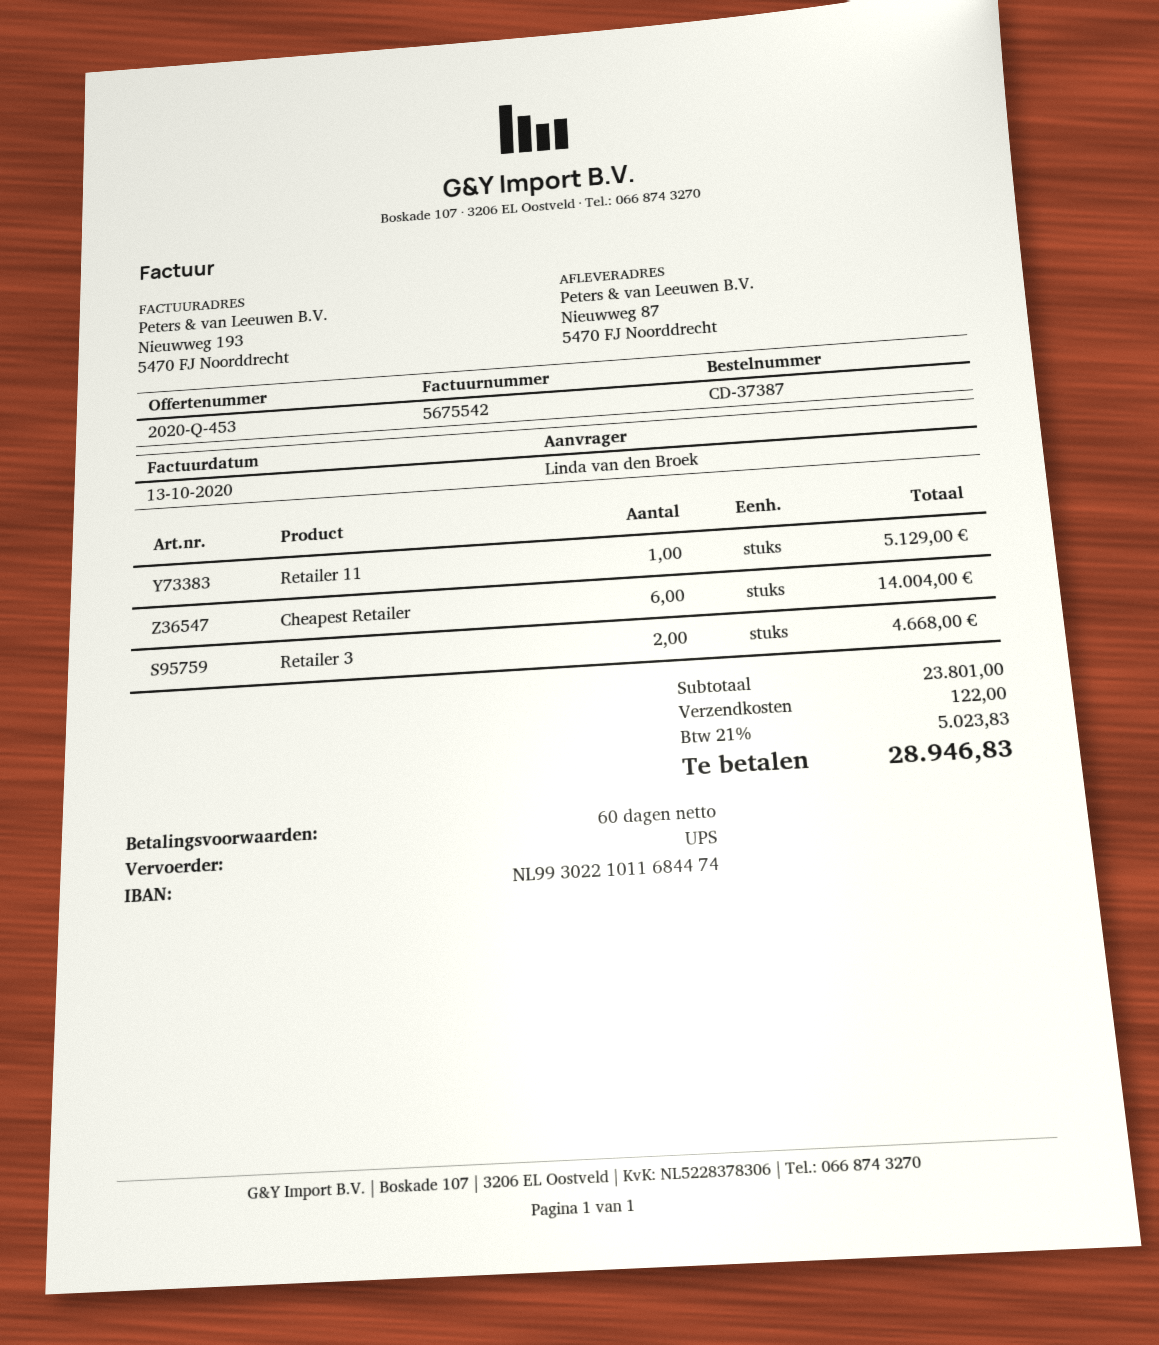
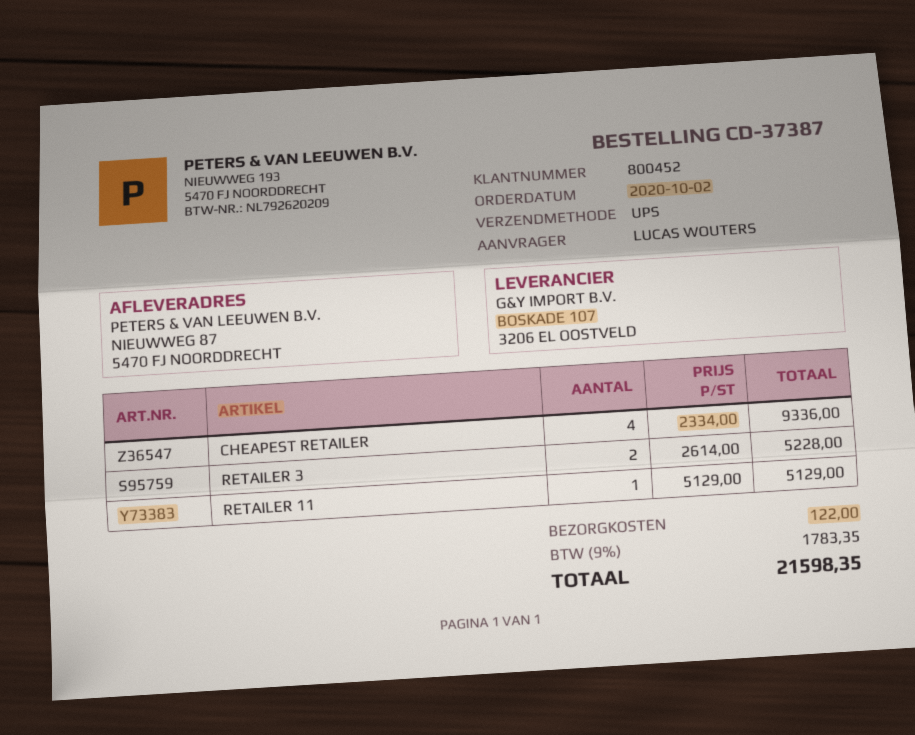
ordered by: Linda van den Broek -> LUCAS WOUTERS
Cheapest Retailer: 6 for 14004.00 -> 4 for 9336.00
Retailer 3: 2 for 4668.00 -> 2 for 5228.00
tax: 21% = 5023.83 -> 9% = 1783.35
total: 28946.83 -> 21598.35

